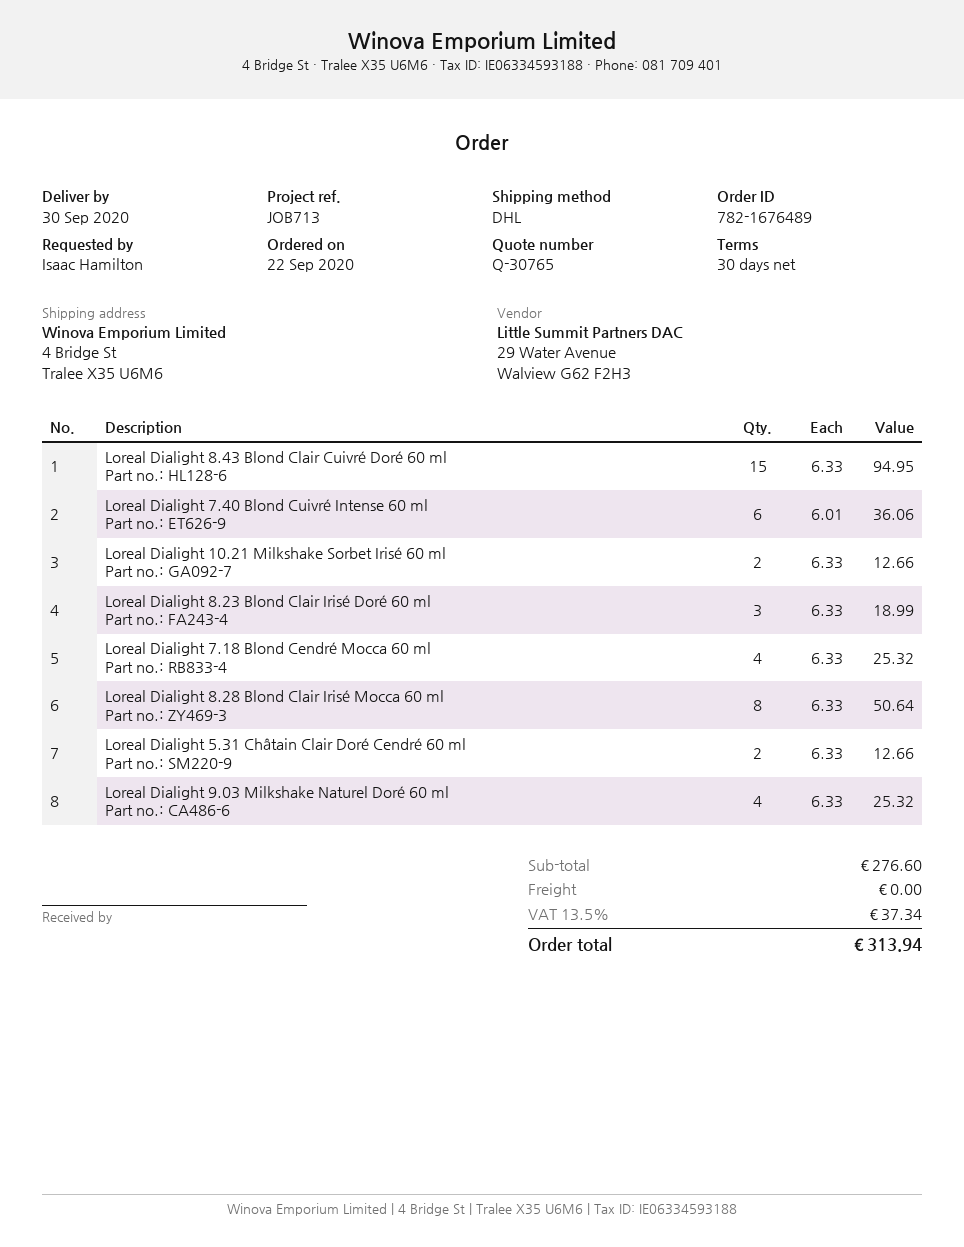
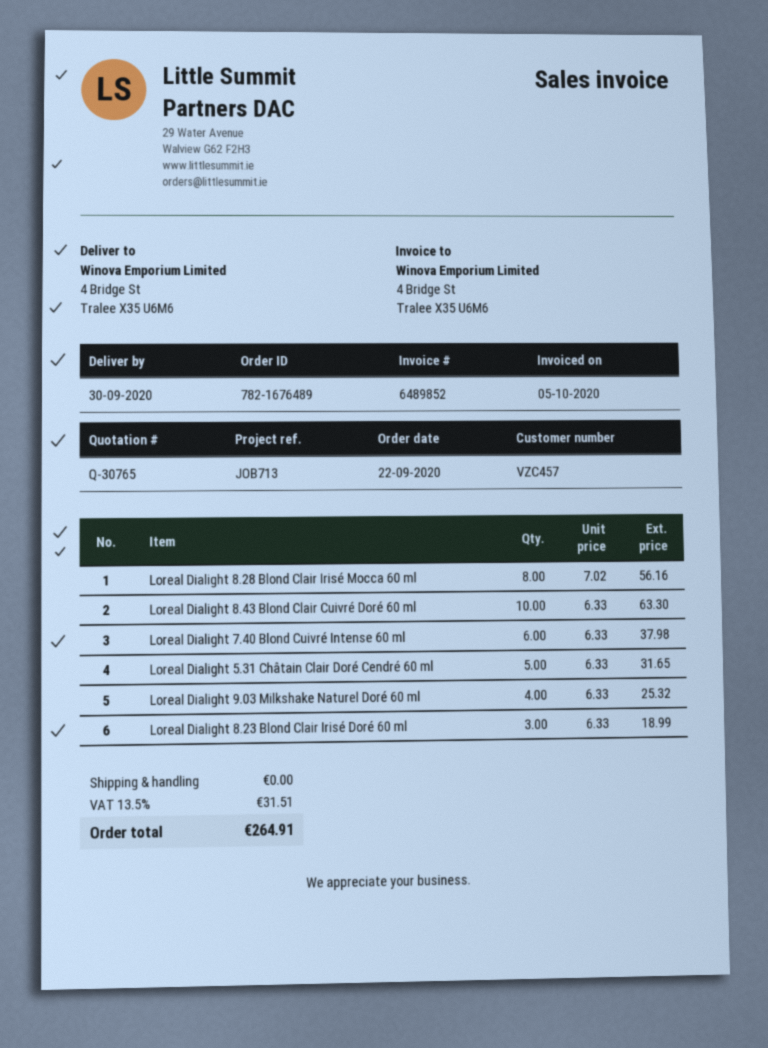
Loreal Dialight 8.43 Blond Clair Cuivré Doré 60 ml: 15 x 6.33 = 94.95 -> 10 x 6.33 = 63.30
Loreal Dialight 7.40 Blond Cuivré Intense 60 ml: 6 x 6.01 = 36.06 -> 6 x 6.33 = 37.98
Loreal Dialight 10.21 Milkshake Sorbet Irisé 60 ml: 2 x 6.33 = 12.66 -> none
Loreal Dialight 7.18 Blond Cendré Mocca 60 ml: 4 x 6.33 = 25.32 -> none
Loreal Dialight 8.28 Blond Clair Irisé Mocca 60 ml: 8 x 6.33 = 50.64 -> 8 x 7.02 = 56.16
Loreal Dialight 5.31 Châtain Clair Doré Cendré 60 ml: 2 x 6.33 = 12.66 -> 5 x 6.33 = 31.65
tax: 13.5% = 37.34 -> 13.5% = 31.51
total: 313.94 -> 264.91

